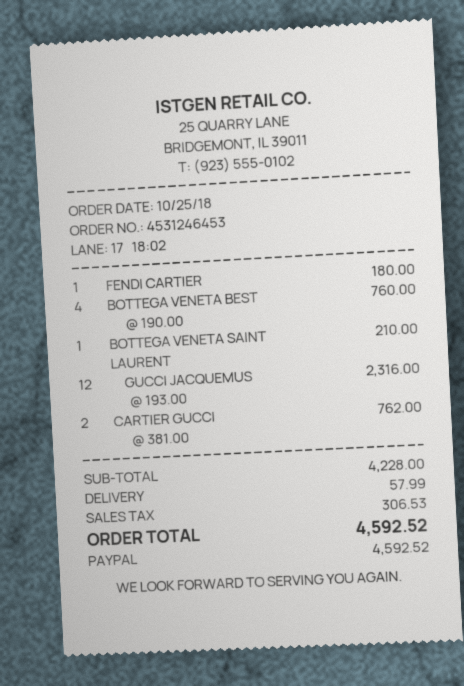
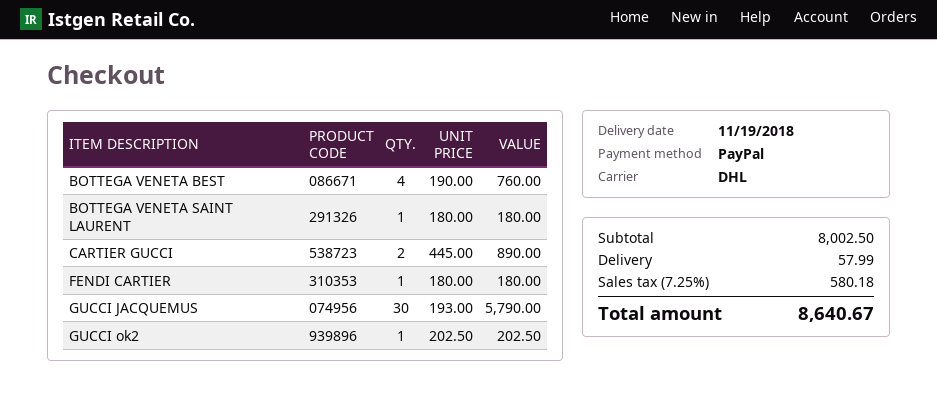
BOTTEGA VENETA SAINT LAURENT: 1 x 210.00 = 210.00 -> 1 x 180.00 = 180.00
GUCCI JACQUEMUS: 12 x 193.00 = 2316.00 -> 30 x 193.00 = 5790.00
CARTIER GUCCI: 2 x 381.00 = 762.00 -> 2 x 445.00 = 890.00
GUCCI ok2: none -> 1 x 202.50 = 202.50
subtotal: 4228.00 -> 8002.50
tax: 306.53 -> 580.18
total: 4592.52 -> 8640.67

